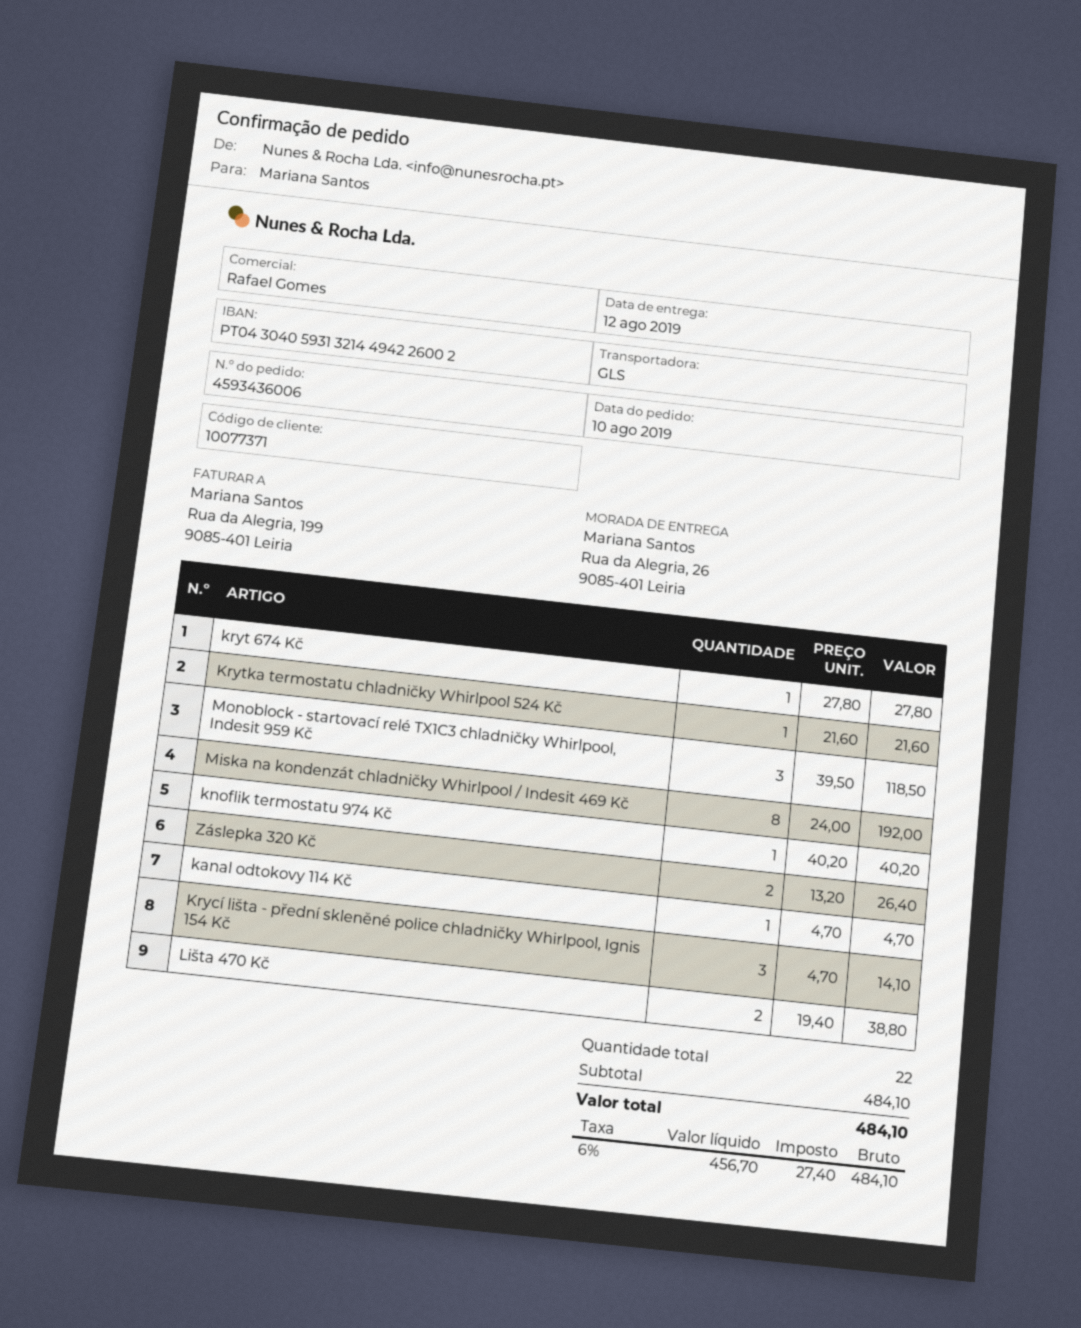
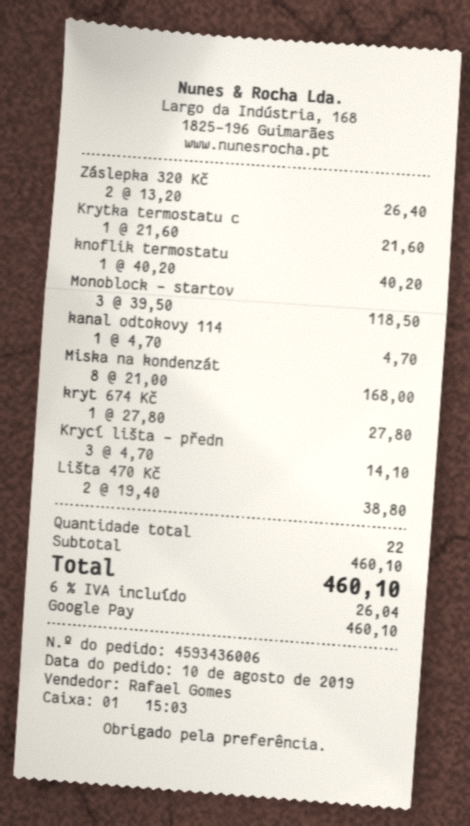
Miska na kondenzát chladničky Whirlpool / Indesit 469 Kč: 8 x 24.00 = 192.00 -> 8 x 21.00 = 168.00
subtotal: 484.10 -> 460.10
tax: 6% = 27.40 -> 6% = 26.04
total: 484.10 -> 460.10

